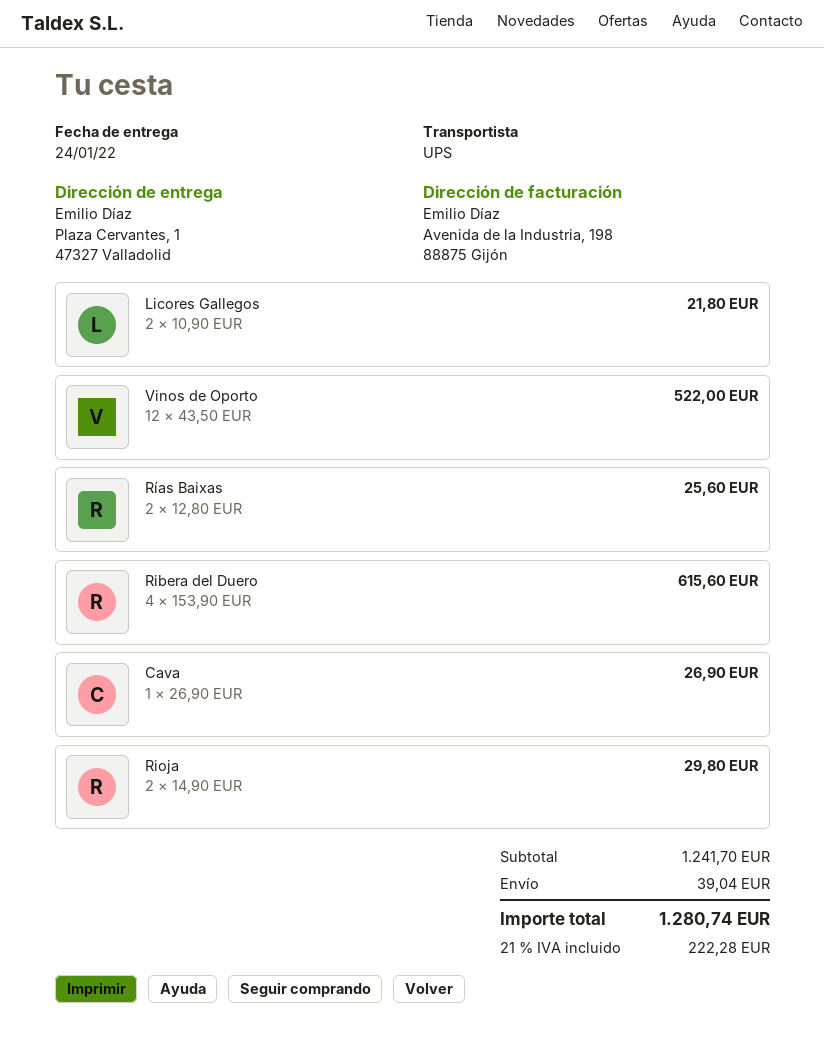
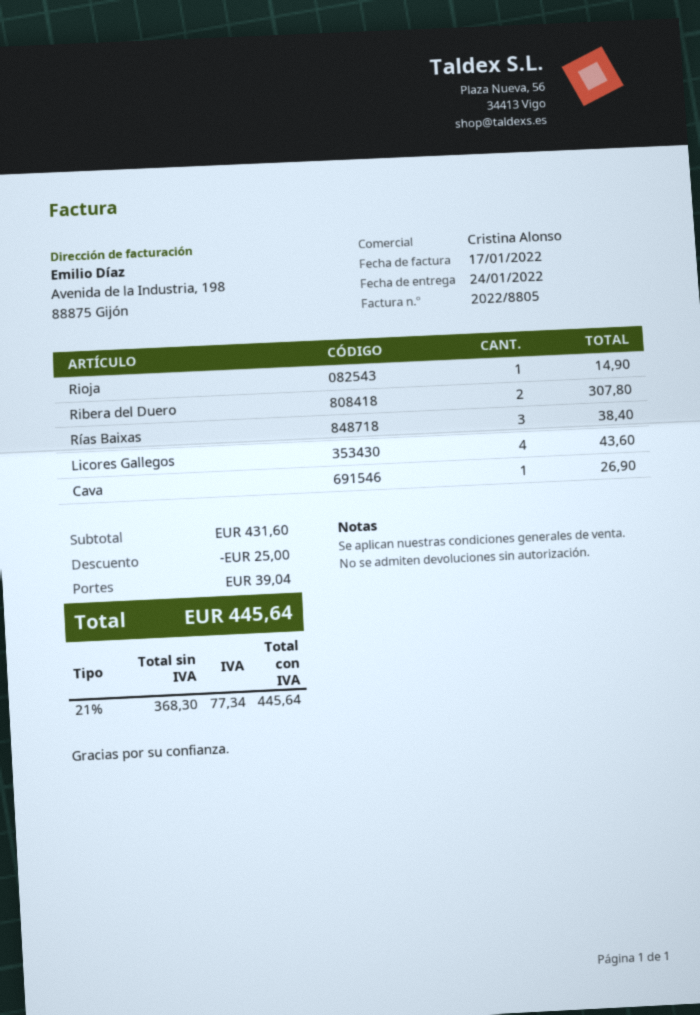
Licores Gallegos: 2 for 21.80 -> 4 for 43.60
Vinos de Oporto: 12 for 522.00 -> none
Rías Baixas: 2 for 25.60 -> 3 for 38.40
Ribera del Duero: 4 for 615.60 -> 2 for 307.80
Rioja: 2 for 29.80 -> 1 for 14.90
subtotal: 1241.70 -> 431.60
discount: none -> 25.00
tax: 21% = 222.28 -> 21% = 77.34
total: 1280.74 -> 445.64

